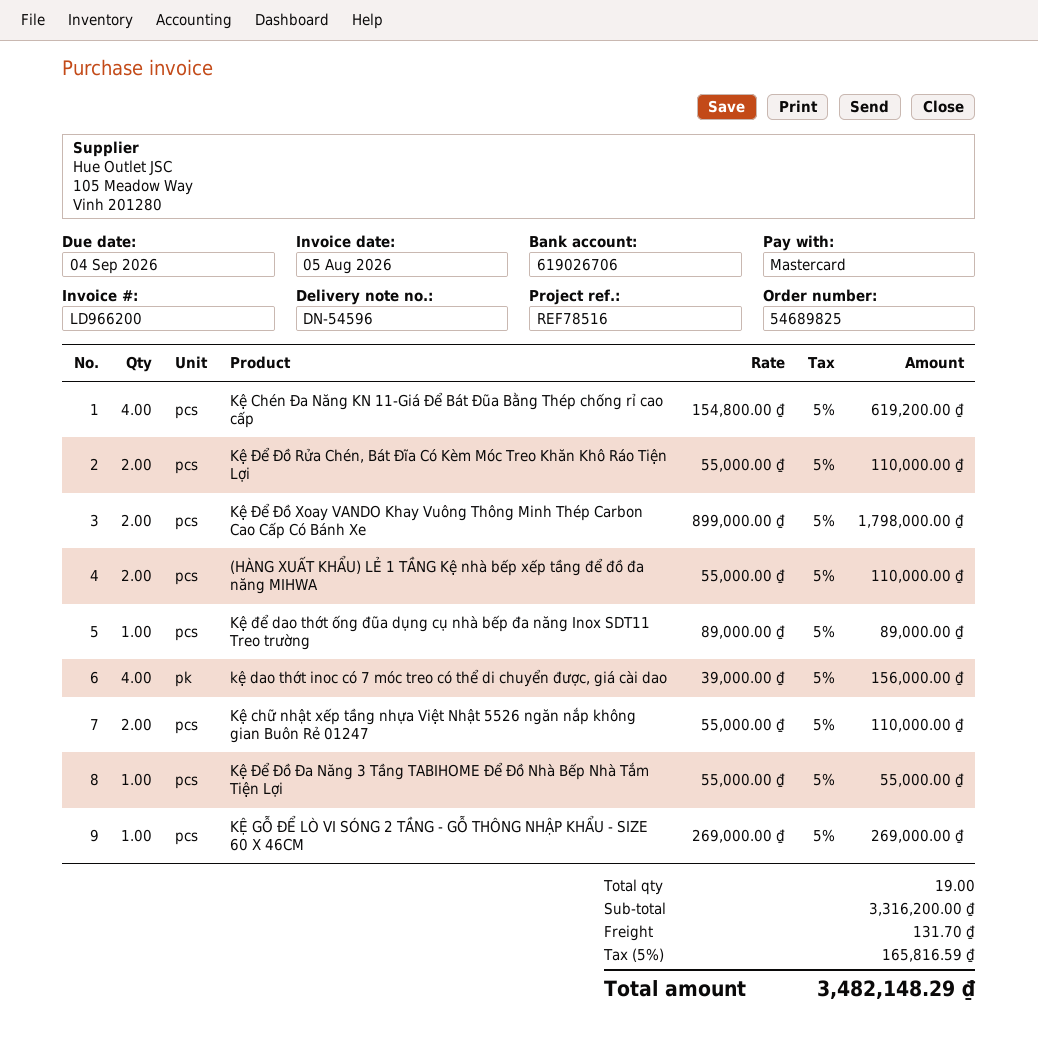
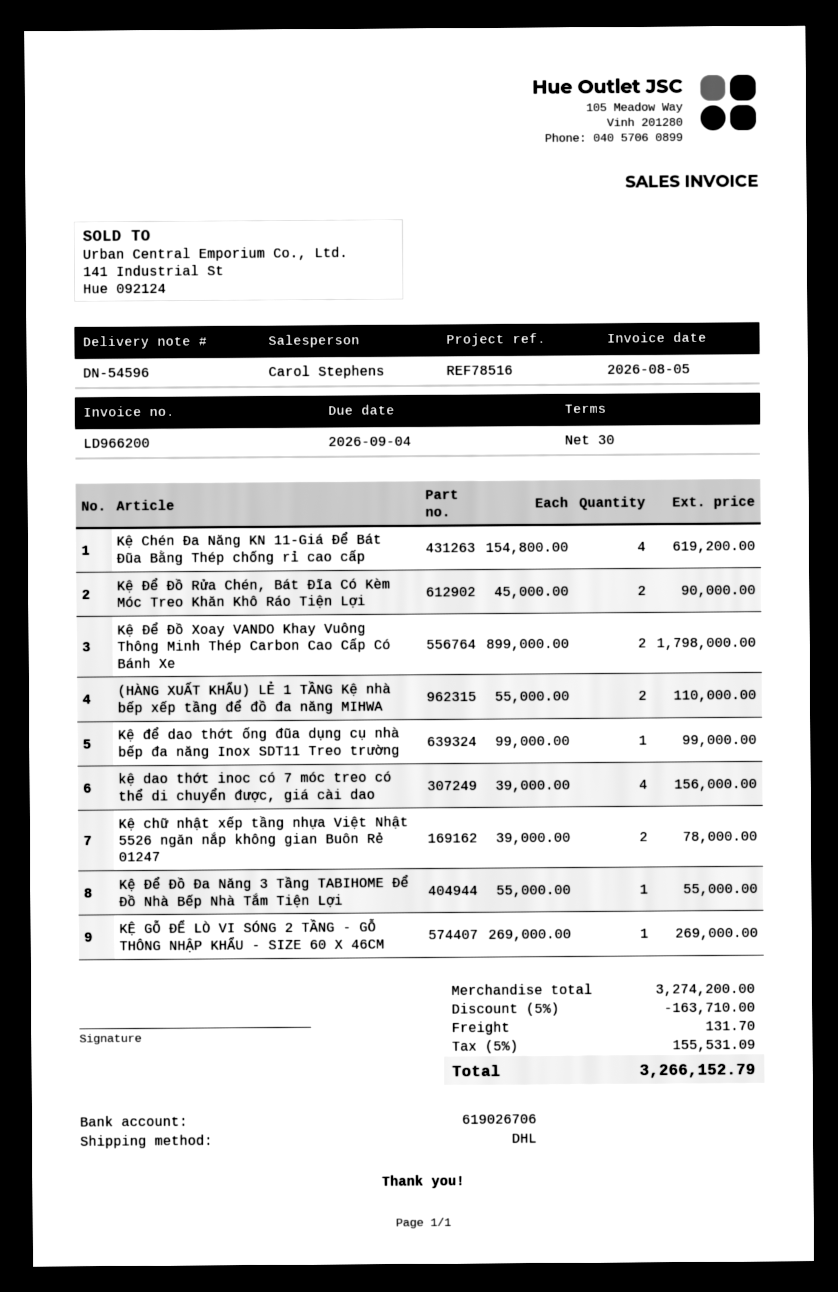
Kệ Để Đồ Rửa Chén, Bát Đĩa Có Kèm Móc Treo Khăn Khô Ráo Tiện Lợi: 2 x 55000.00 = 110000.00 -> 2 x 45000.00 = 90000.00
Kệ để dao thớt ống đũa dụng cụ nhà bếp đa năng Inox SDT11 Treo trường: 1 x 89000.00 = 89000.00 -> 1 x 99000.00 = 99000.00
Kệ chữ nhật xếp tầng nhựa Việt Nhật 5526 ngăn nắp không gian Buôn Rẻ 01247: 2 x 55000.00 = 110000.00 -> 2 x 39000.00 = 78000.00
subtotal: 3316200.00 -> 3274200.00
discount: none -> 5% = 163710.00
tax: 5% = 165816.59 -> 5% = 155531.09
total: 3482148.29 -> 3266152.79

